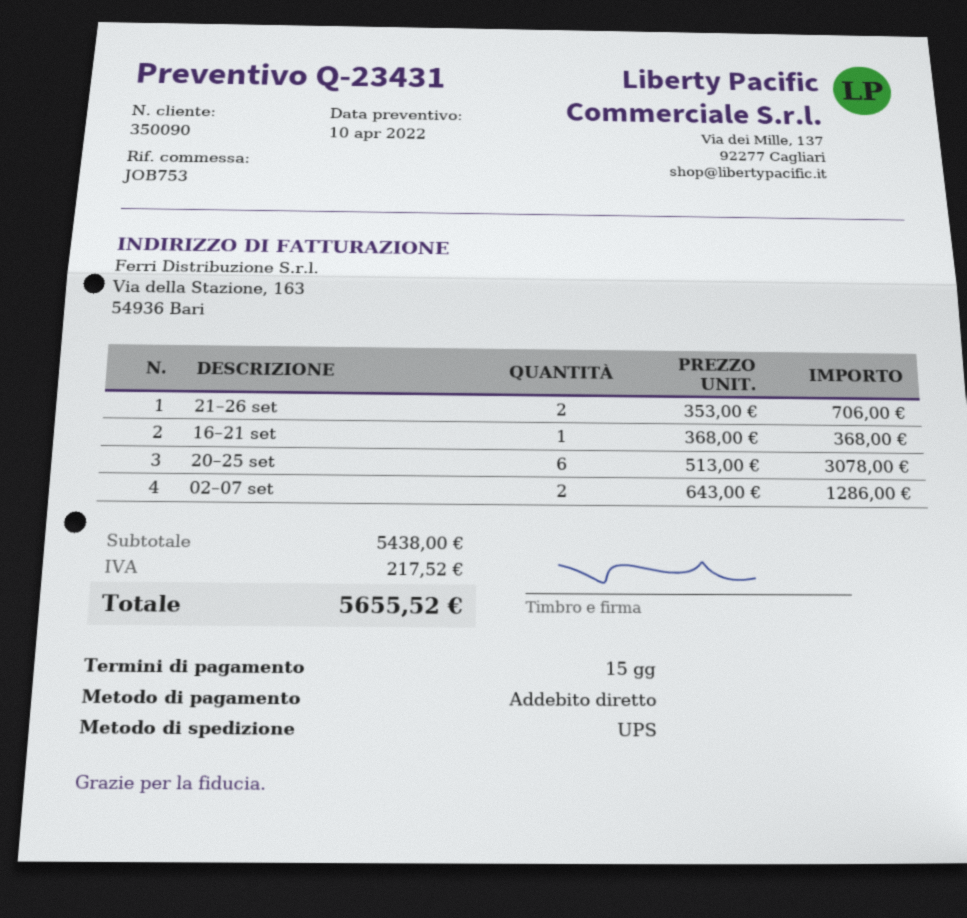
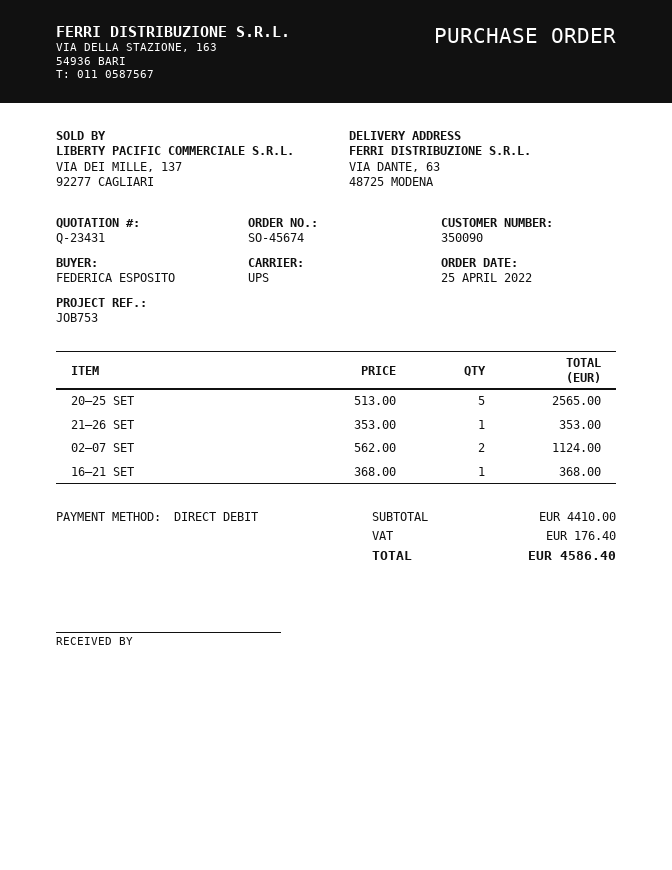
21–26 set: 2 x 353.00 = 706.00 -> 1 x 353.00 = 353.00
20–25 set: 6 x 513.00 = 3078.00 -> 5 x 513.00 = 2565.00
02–07 set: 2 x 643.00 = 1286.00 -> 2 x 562.00 = 1124.00
subtotal: 5438.00 -> 4410.00
tax: 217.52 -> 176.40
total: 5655.52 -> 4586.40

